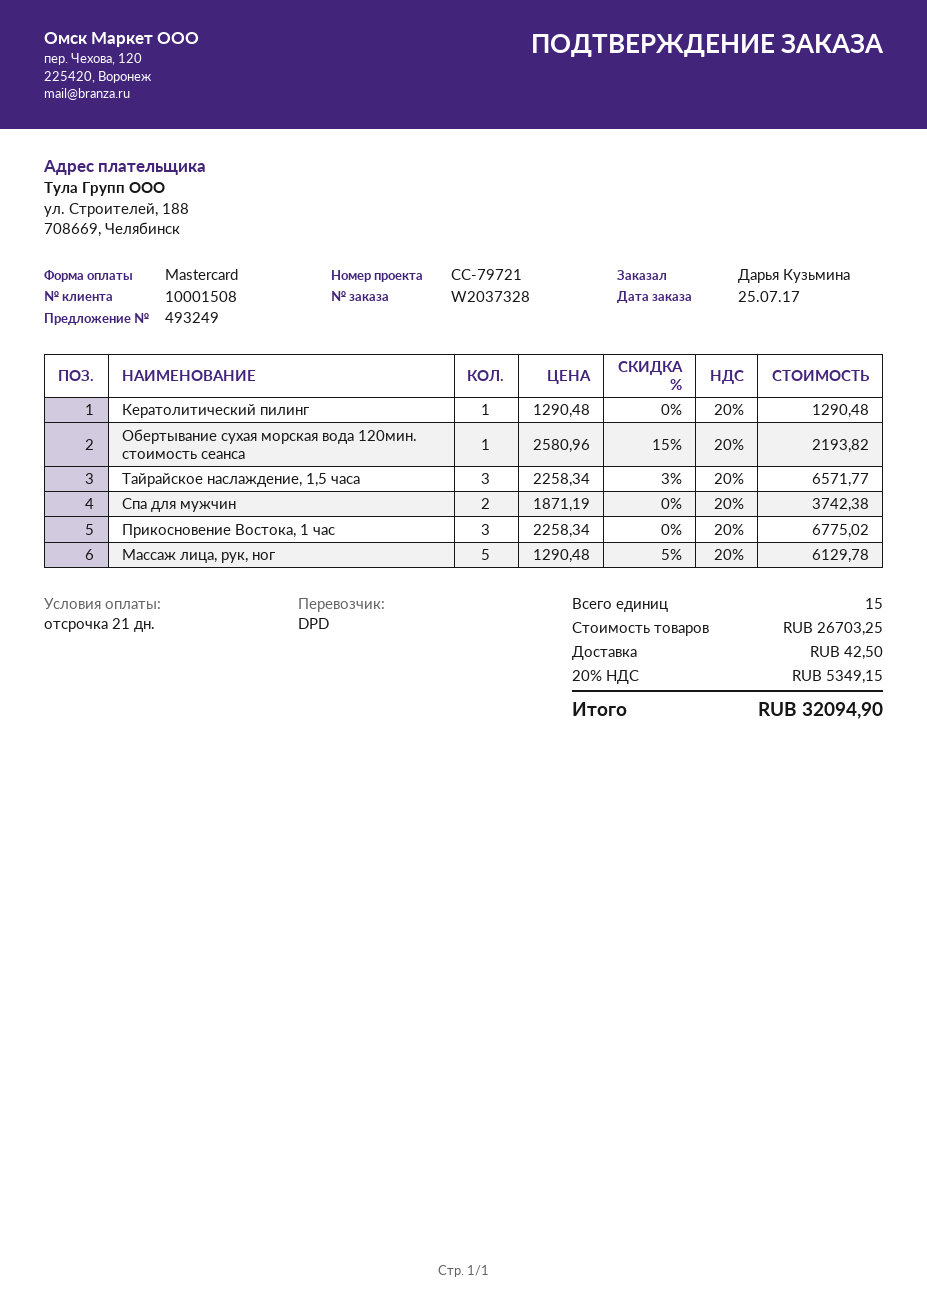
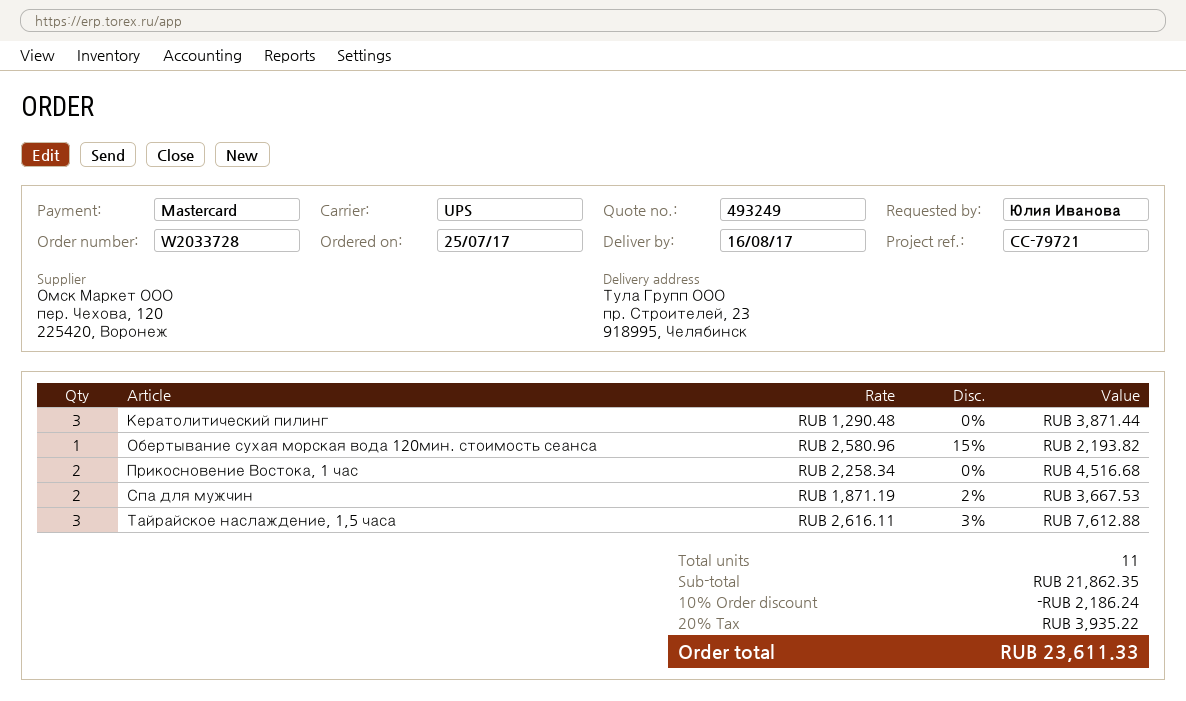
order number: W2037328 -> W2033728
ordered by: Дарья Кузьмина -> Юлия Иванова
shipping method: DPD -> UPS
Кератолитический пилинг: 1 x 1290.48 = 1290.48 -> 3 x 1290.48 = 3871.44
Тайрайское наслаждение, 1,5 часа: 3 x 2258.34 - 3% = 6571.77 -> 3 x 2616.11 - 3% = 7612.88
Спа для мужчин: 2 x 1871.19 = 3742.38 -> 2 x 1871.19 - 2% = 3667.53
Прикосновение Востока, 1 час: 3 x 2258.34 = 6775.02 -> 2 x 2258.34 = 4516.68
Массаж лица, рук, ног: 5 x 1290.48 - 5% = 6129.78 -> none
total quantity: 15 -> 11
subtotal: 26703.25 -> 21862.35
discount: none -> 10% = 2186.24
shipping: 42.50 -> none
tax: 20% = 5349.15 -> 20% = 3935.22
total: 32094.90 -> 23611.33

